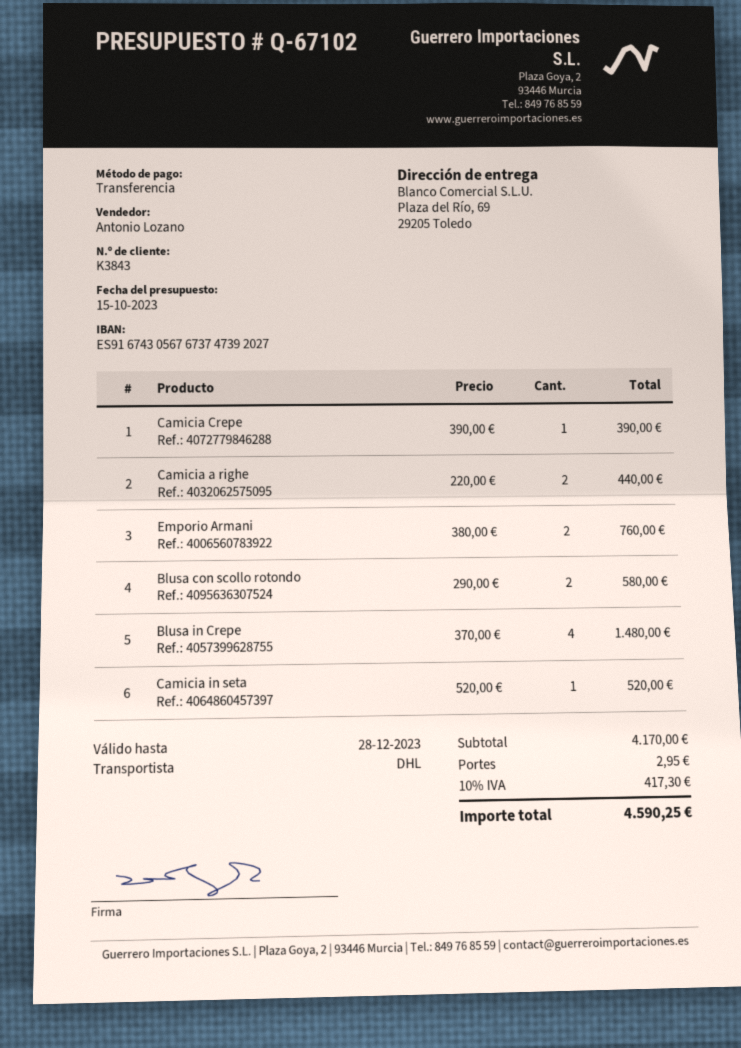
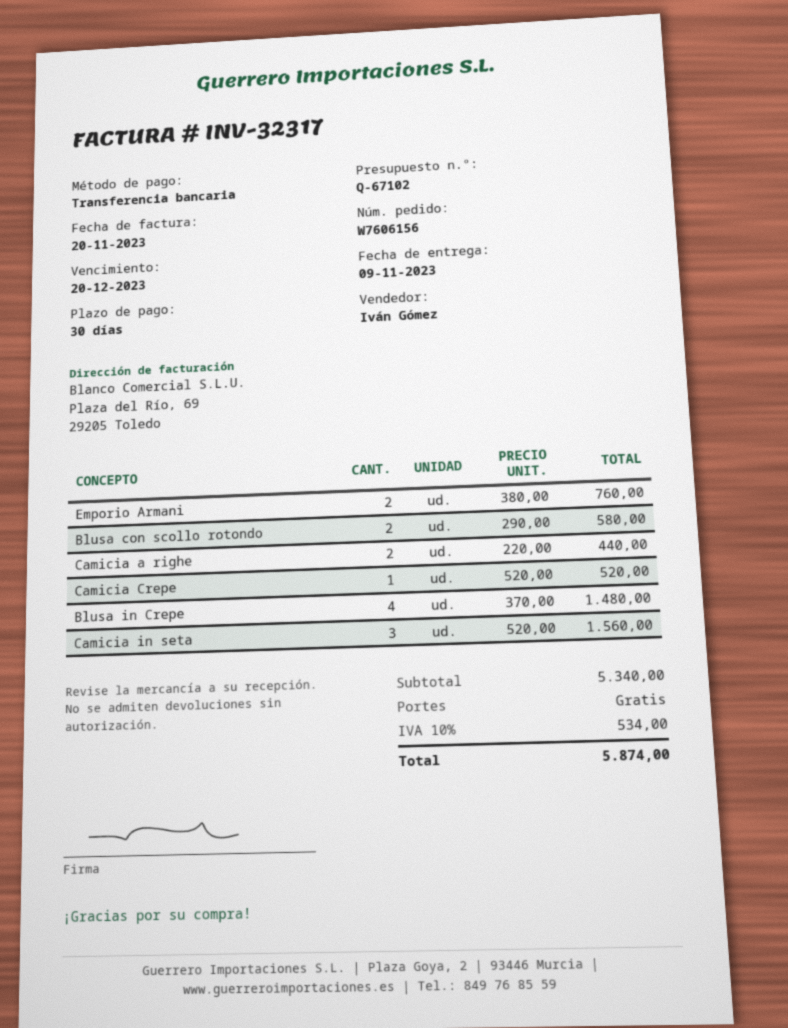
sales rep: Antonio Lozano -> Iván Gómez
Camicia Crepe: 1 x 390.00 = 390.00 -> 1 x 520.00 = 520.00
Camicia in seta: 1 x 520.00 = 520.00 -> 3 x 520.00 = 1560.00
subtotal: 4170.00 -> 5340.00
shipping: 2.95 -> 0.00
tax: 10% = 417.30 -> 10% = 534.00
total: 4590.25 -> 5874.00

